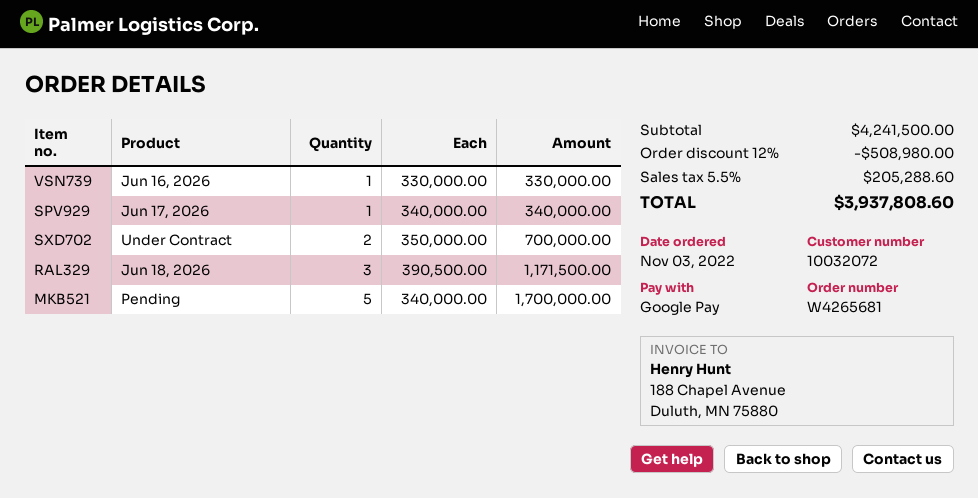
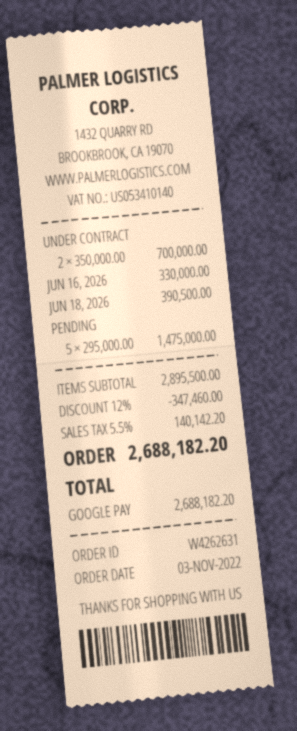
order number: W4265681 -> W4262631
Jun 17, 2026: 1 x 340000.00 = 340000.00 -> none
Jun 18, 2026: 3 x 390500.00 = 1171500.00 -> 1 x 390500.00 = 390500.00
Pending: 5 x 340000.00 = 1700000.00 -> 5 x 295000.00 = 1475000.00
subtotal: 4241500.00 -> 2895500.00
discount: 12% = 508980.00 -> 12% = 347460.00
tax: 5.5% = 205288.60 -> 5.5% = 140142.20
total: 3937808.60 -> 2688182.20

